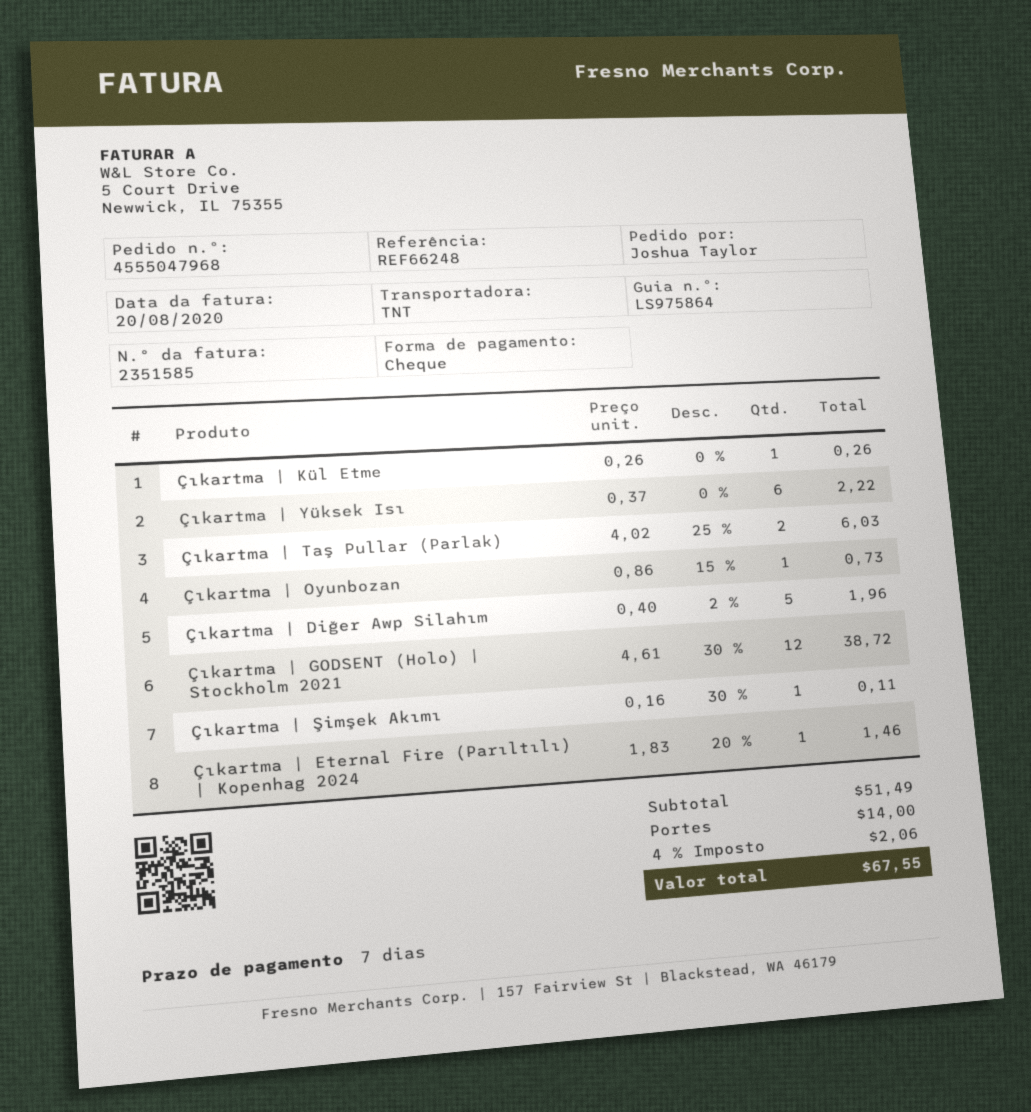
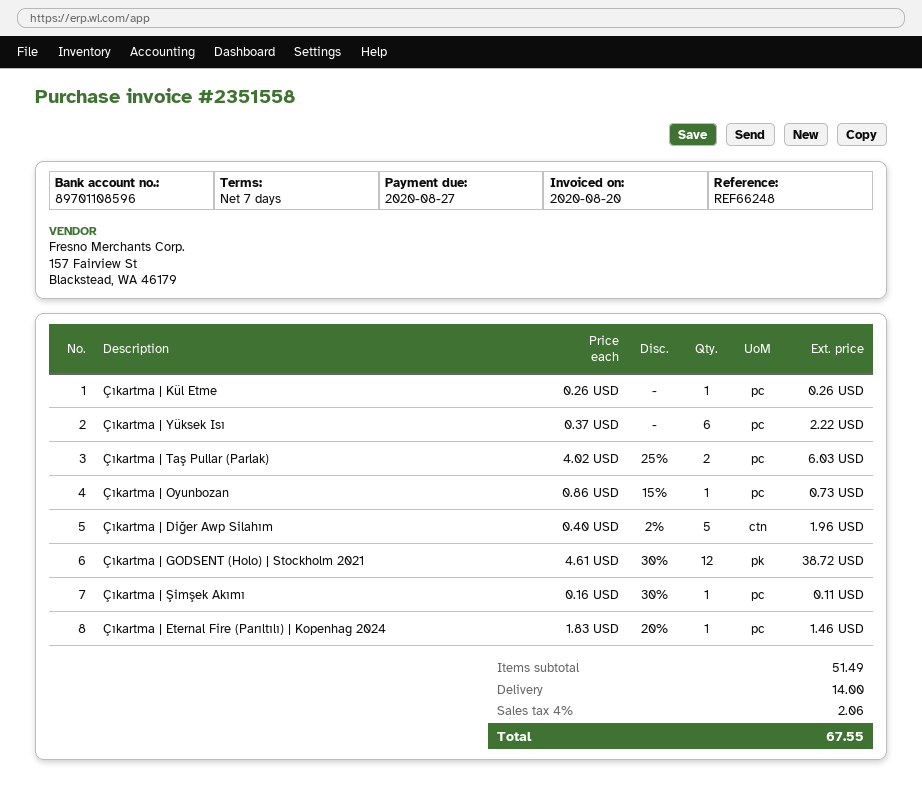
invoice number: 2351585 -> 2351558

